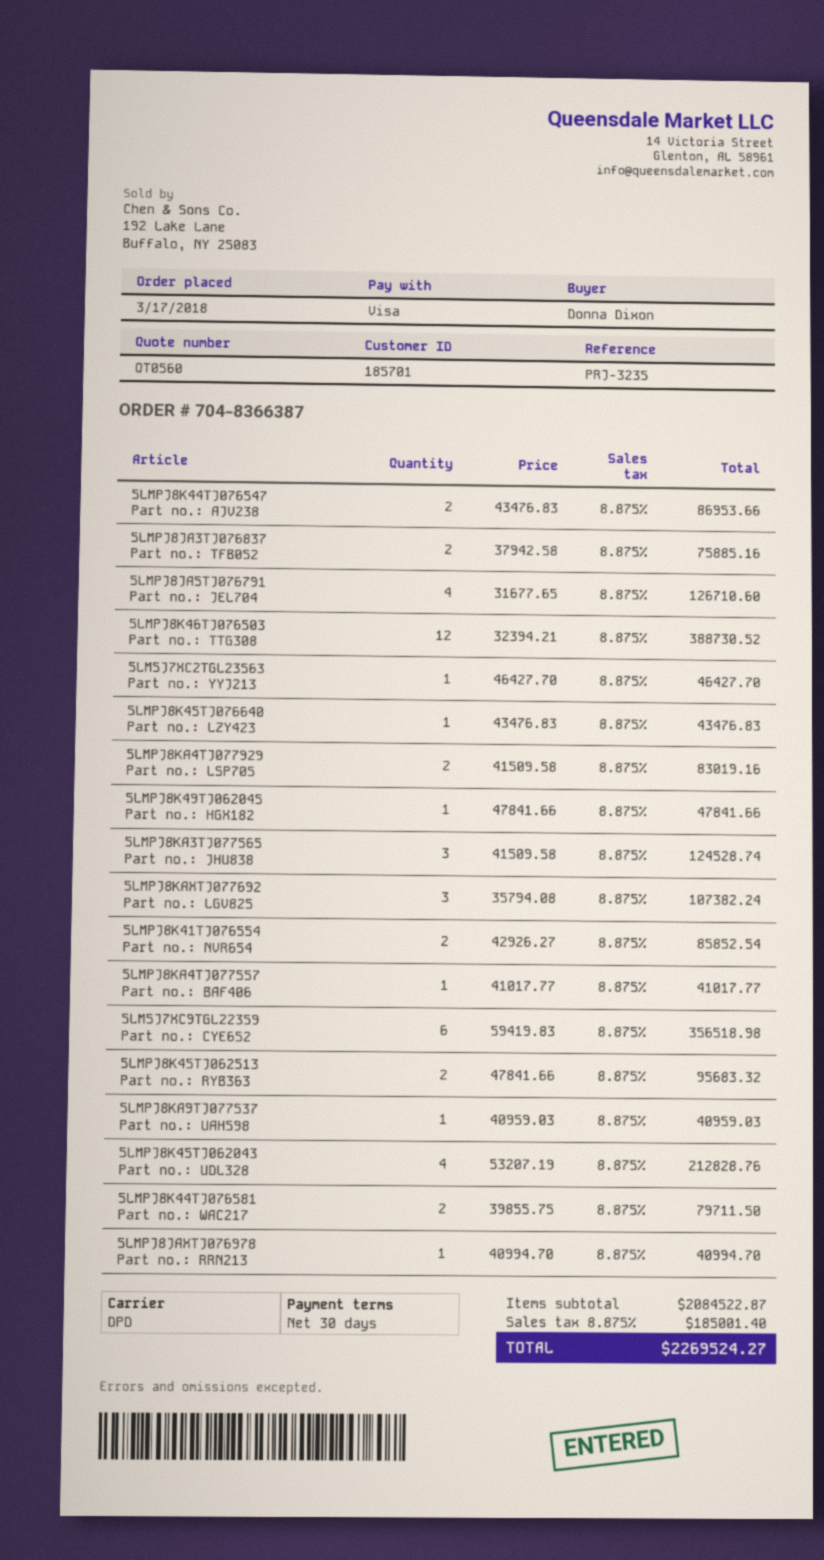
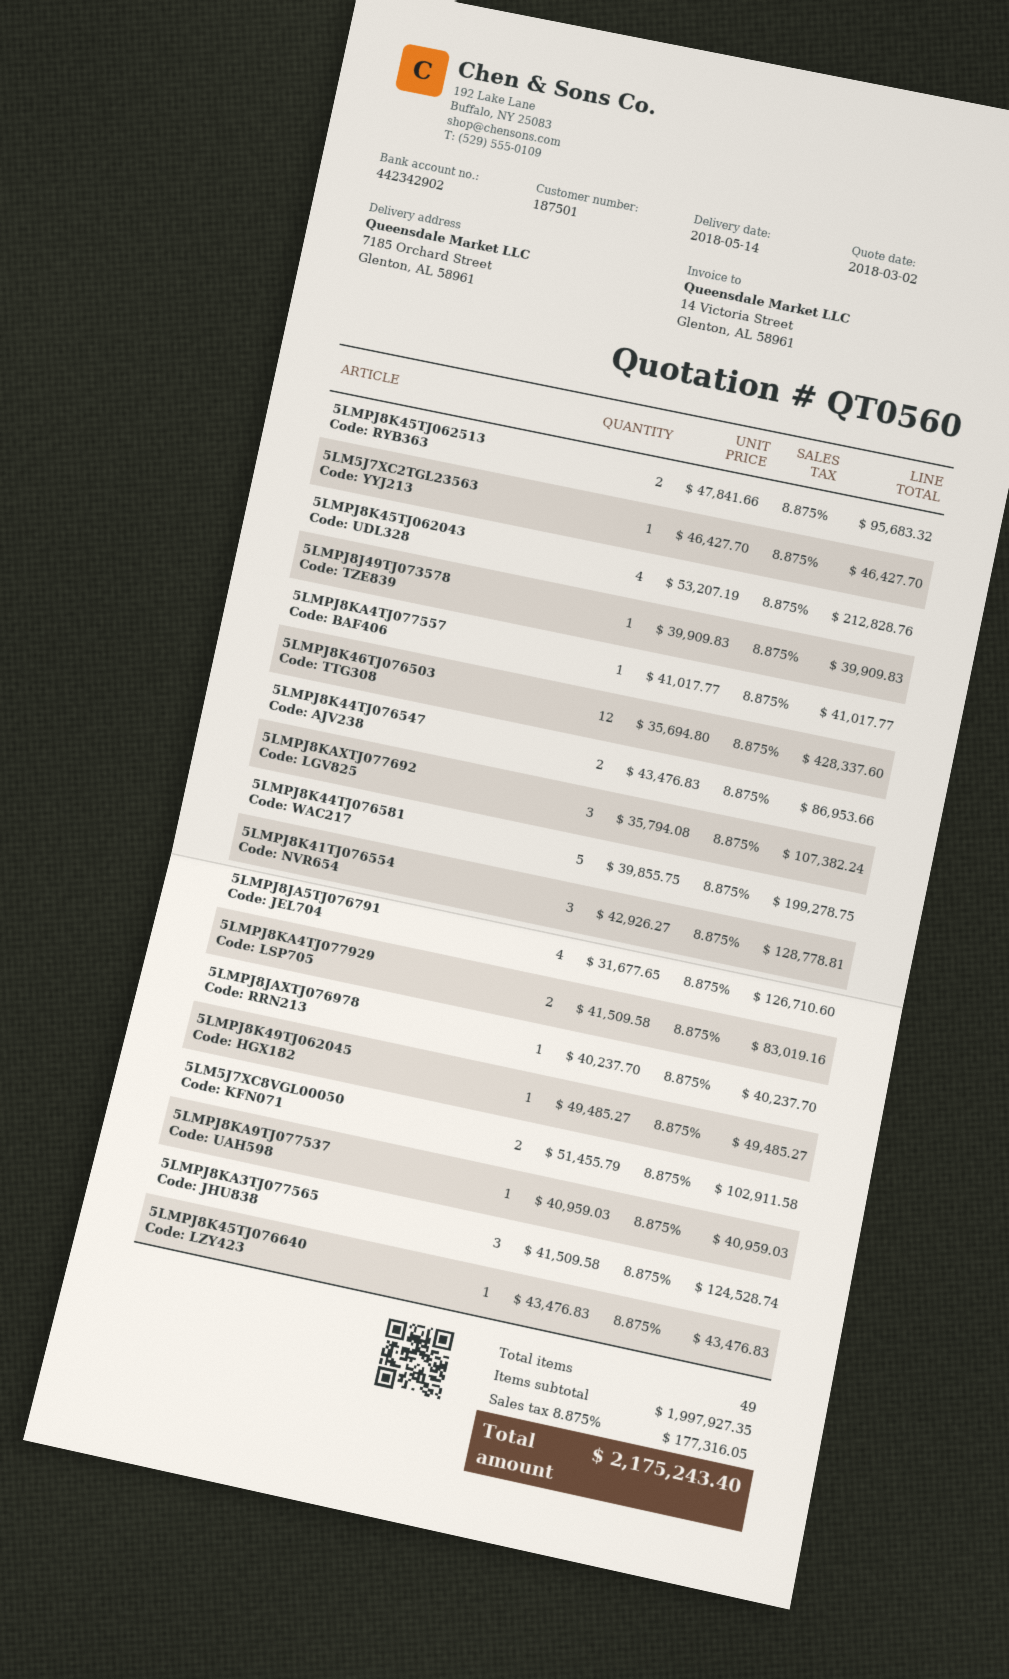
customer number: 185701 -> 187501
5LMPJ8JA3TJ076837: 2 x 37942.58 = 75885.16 -> none
5LMPJ8K46TJ076503: 12 x 32394.21 = 388730.52 -> 12 x 35694.80 = 428337.60
5LMPJ8K49TJ062045: 1 x 47841.66 = 47841.66 -> 1 x 49485.27 = 49485.27
5LMPJ8K41TJ076554: 2 x 42926.27 = 85852.54 -> 3 x 42926.27 = 128778.81
5LM5J7XC9TGL22359: 6 x 59419.83 = 356518.98 -> none
5LMPJ8K44TJ076581: 2 x 39855.75 = 79711.50 -> 5 x 39855.75 = 199278.75
5LMPJ8JAXTJ076978: 1 x 40994.70 = 40994.70 -> 1 x 40237.70 = 40237.70
5LMPJ8J49TJ073578: none -> 1 x 39909.83 = 39909.83
5LM5J7XC8VGL00050: none -> 2 x 51455.79 = 102911.58
subtotal: 2084522.87 -> 1997927.35
tax: 8.875% = 185001.40 -> 8.875% = 177316.05
total: 2269524.27 -> 2175243.40

